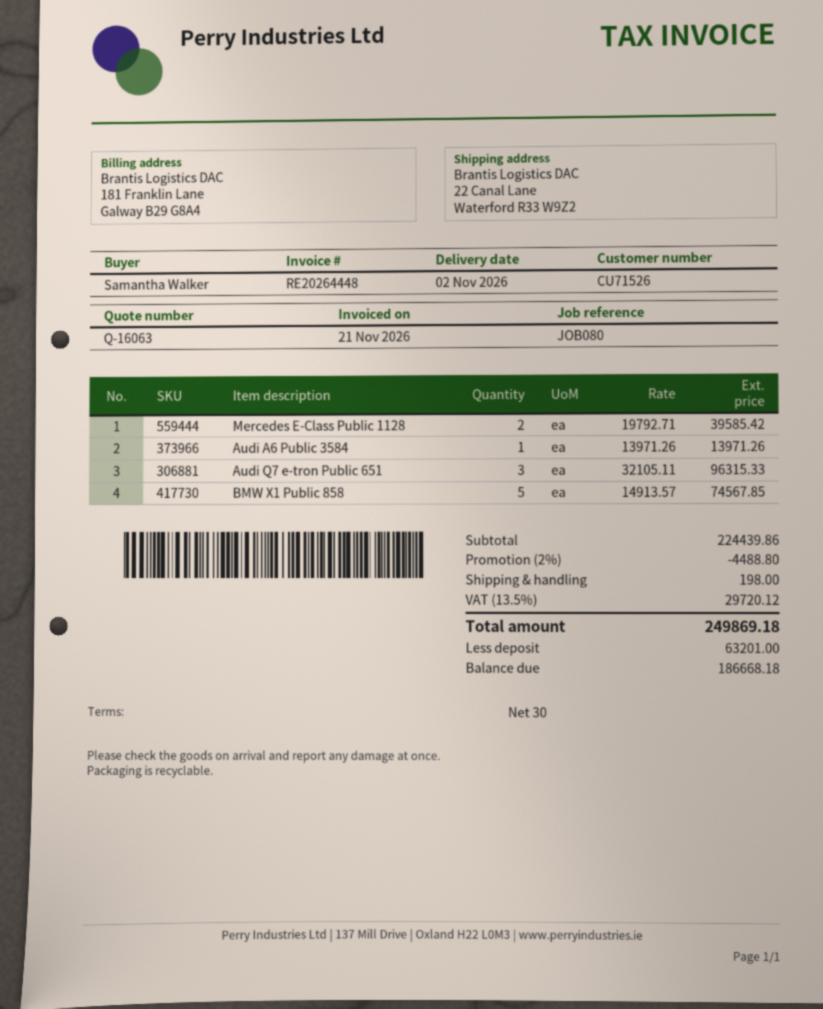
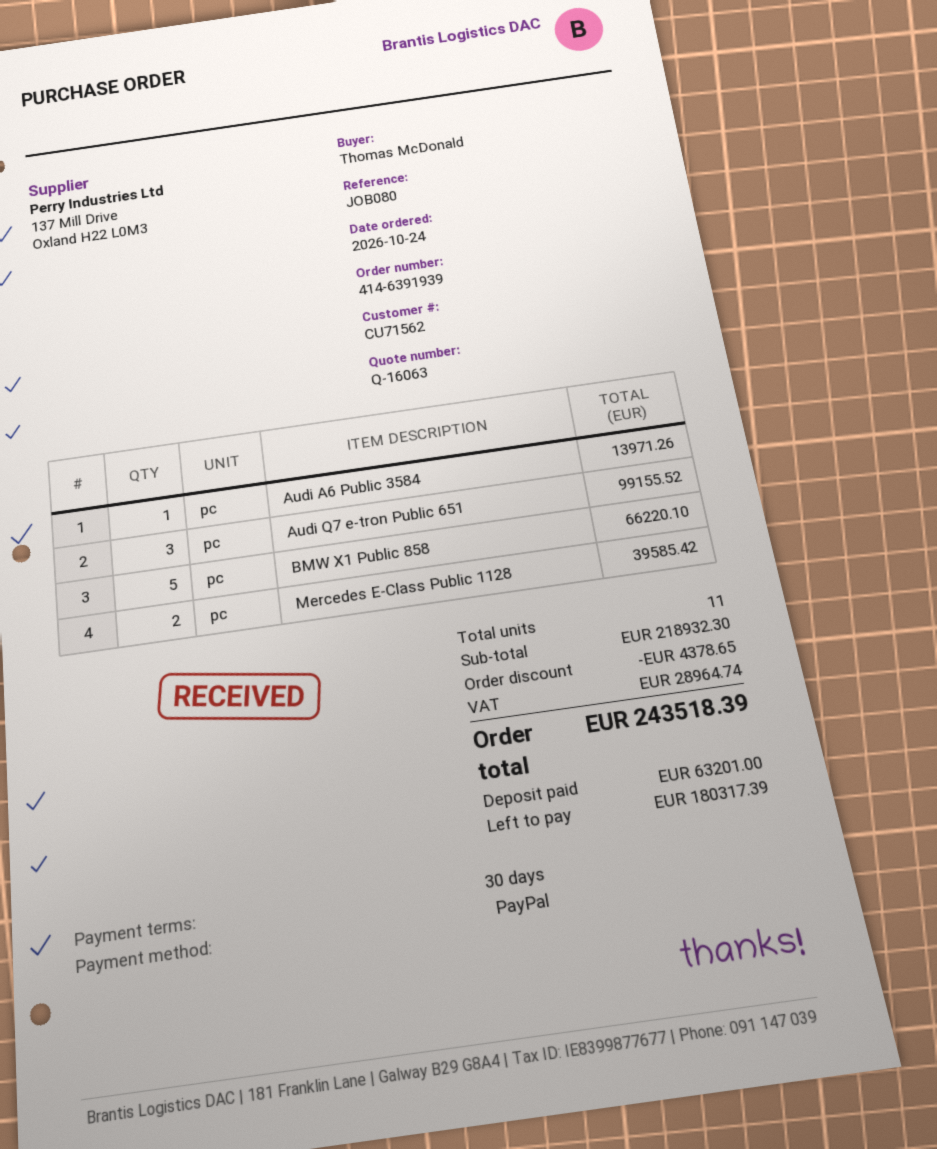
customer number: CU71526 -> CU71562
ordered by: Samantha Walker -> Thomas McDonald
Audi Q7 e-tron Public 651: 3 for 96315.33 -> 3 for 99155.52
BMW X1 Public 858: 5 for 74567.85 -> 5 for 66220.10
subtotal: 224439.86 -> 218932.30
discount: 4488.80 -> 4378.65
shipping: 198.00 -> none
tax: 29720.12 -> 28964.74
total: 249869.18 -> 243518.39
balance: 186668.18 -> 180317.39

